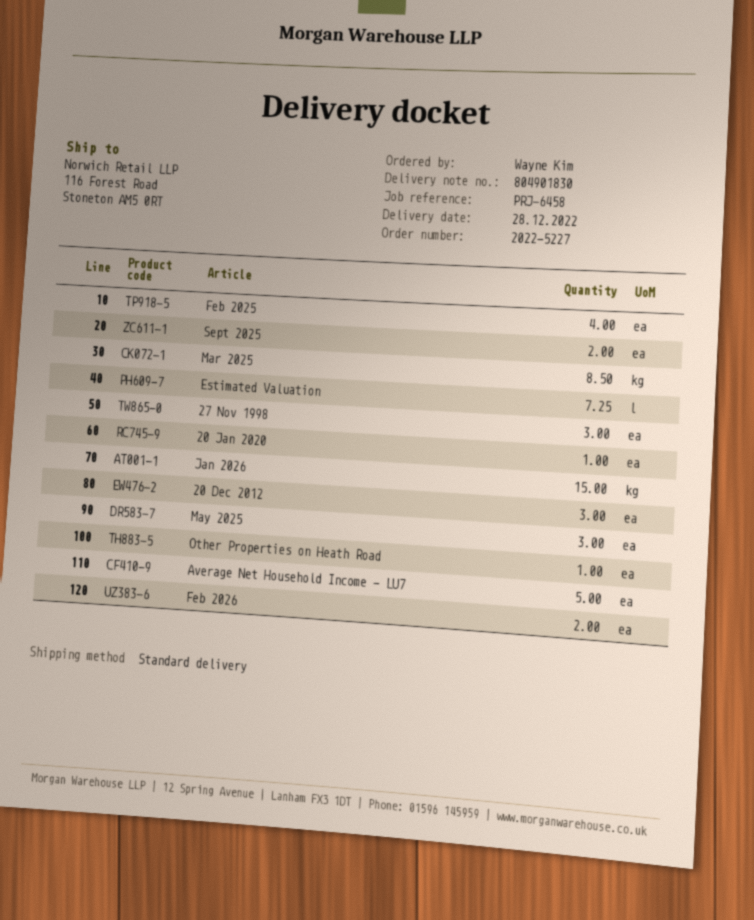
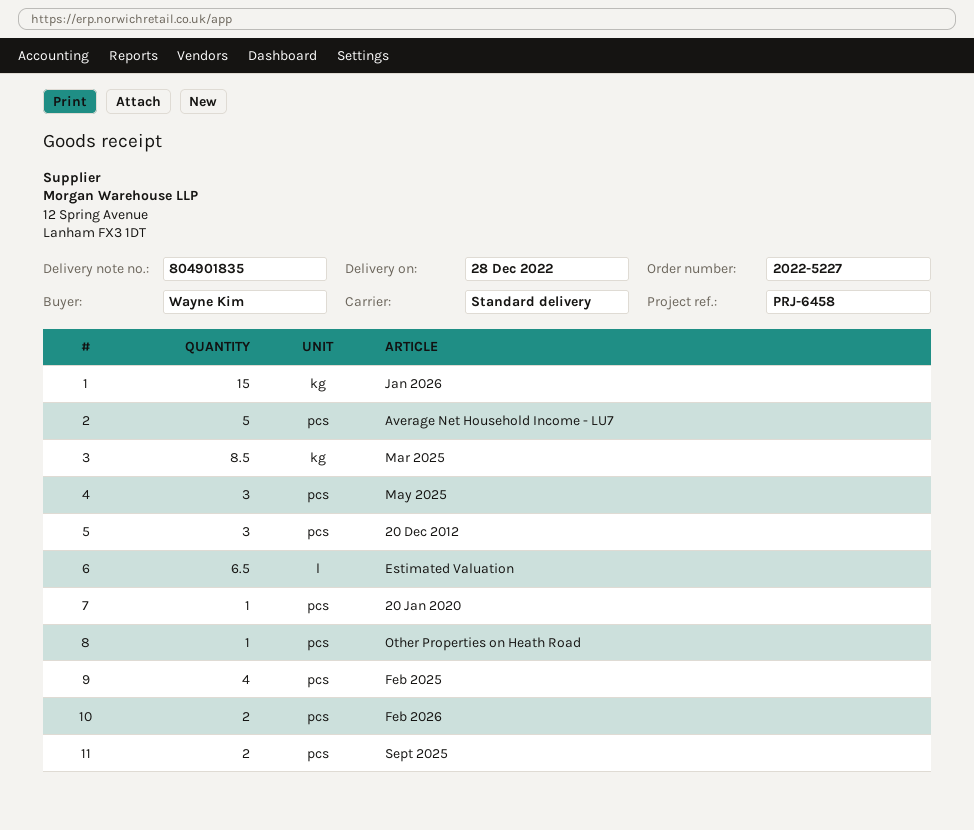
delivery note number: 804901830 -> 804901835
Estimated Valuation: 7.25 -> 6.5
27 Nov 1998: 3 -> none

